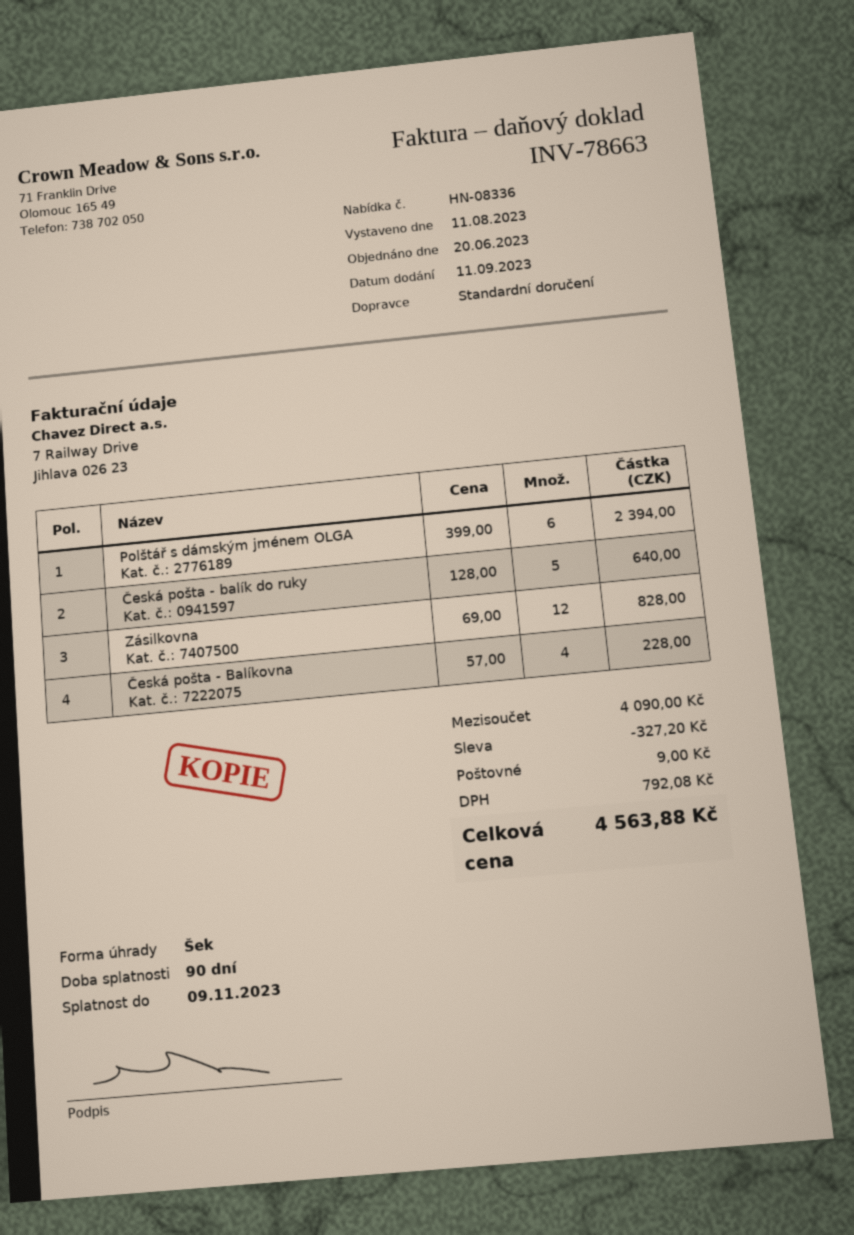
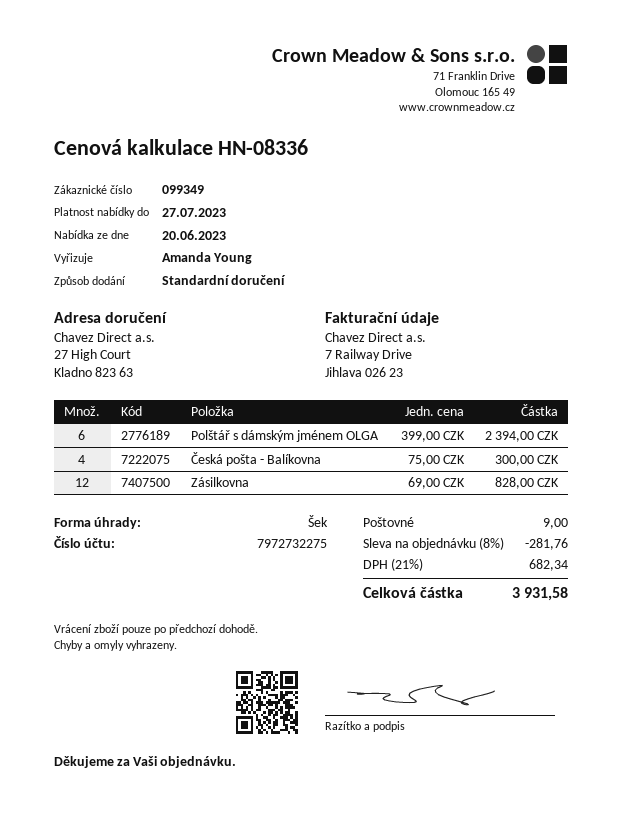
Česká pošta - balík do ruky: 5 x 128.00 = 640.00 -> none
Česká pošta - Balíkovna: 4 x 57.00 = 228.00 -> 4 x 75.00 = 300.00
discount: 327.20 -> 281.76
tax: 792.08 -> 682.34
total: 4563.88 -> 3931.58

